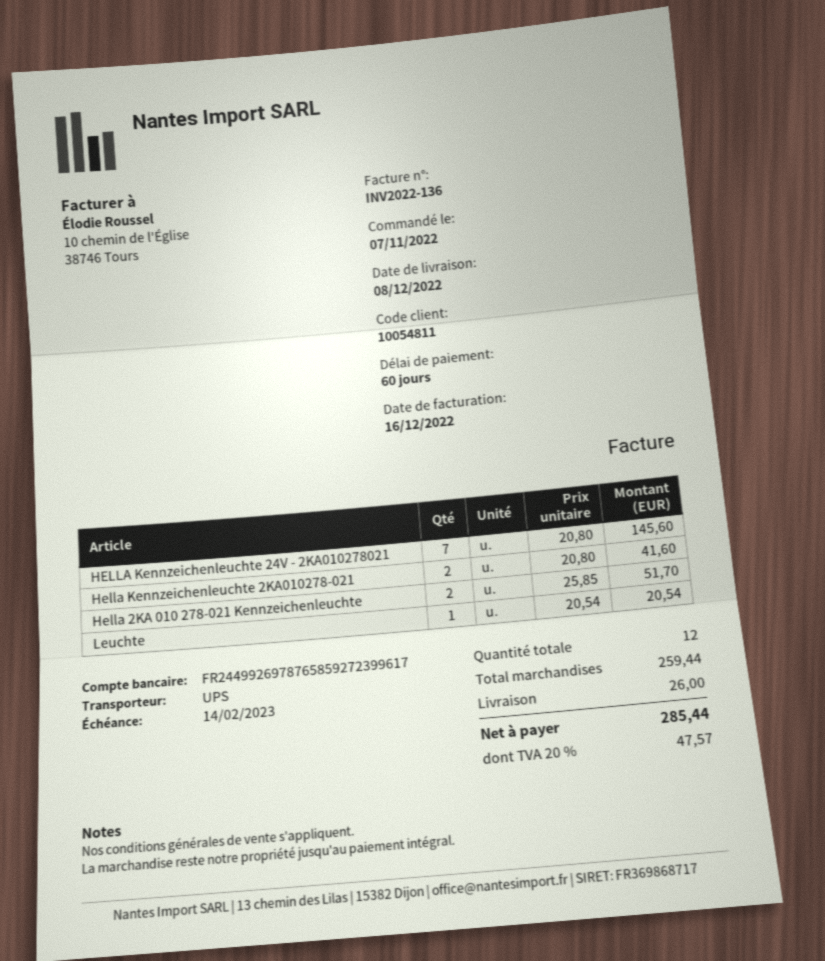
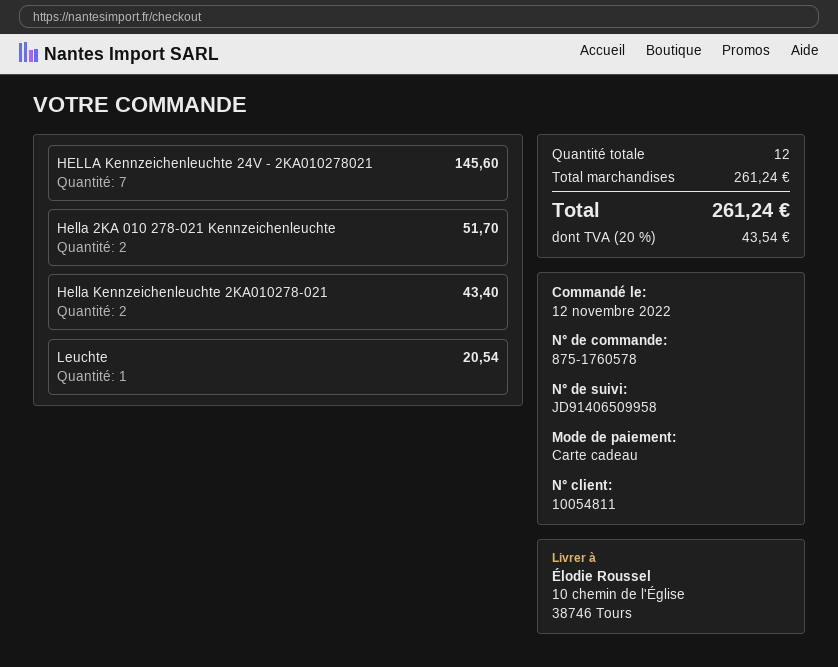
order date: 2022-11-07 -> 2022-11-12
Hella Kennzeichenleuchte 2KA010278-021: 2 for 41.60 -> 2 for 43.40
subtotal: 259.44 -> 261.24
shipping: 26.00 -> none
tax: 20% = 47.57 -> 20% = 43.54
total: 285.44 -> 261.24

